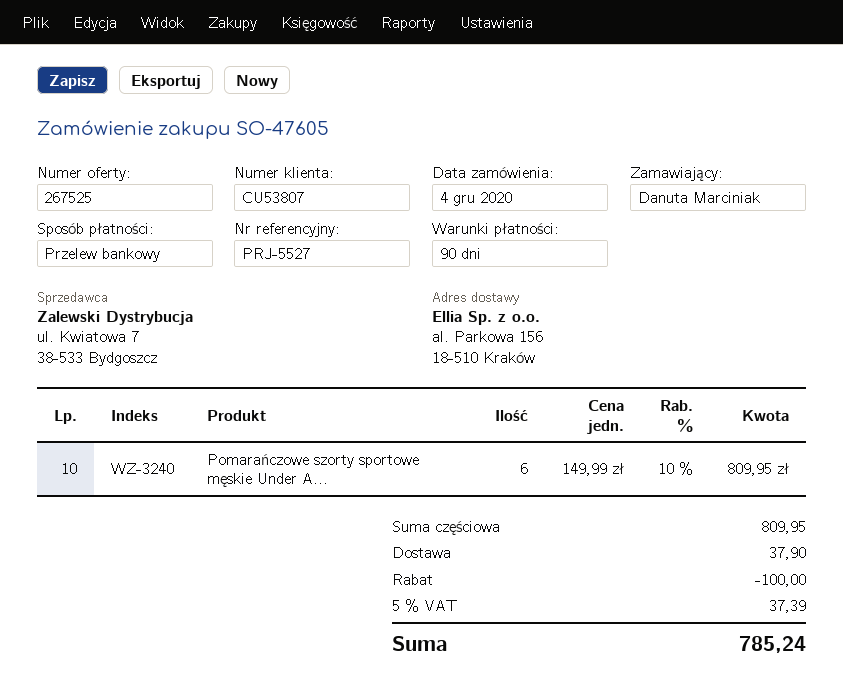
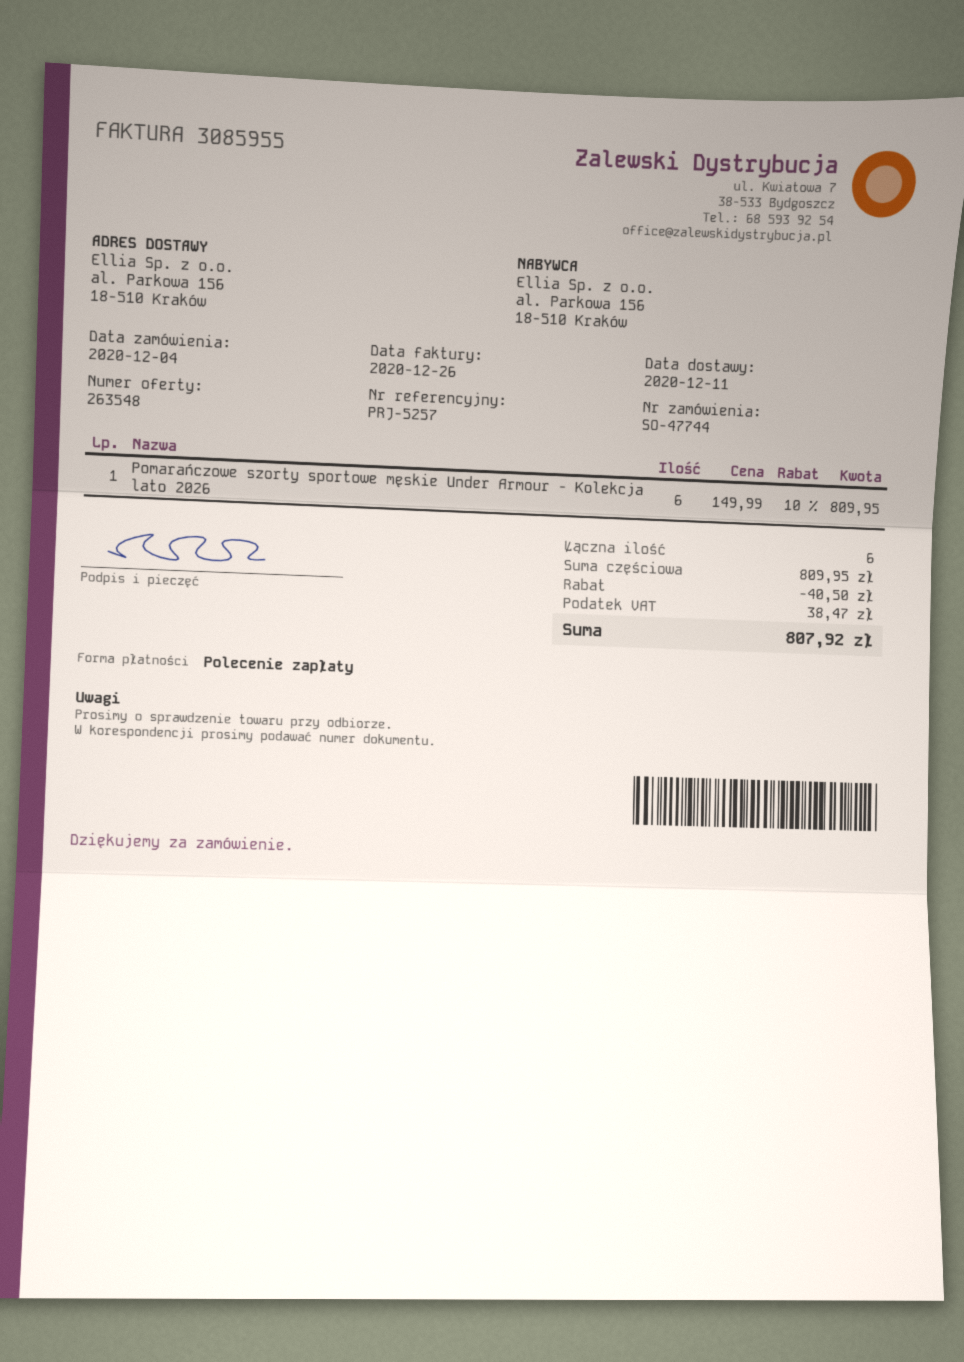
quote number: 267525 -> 263548
order number: SO-47605 -> SO-47744
reference: PRJ-5527 -> PRJ-5257
payment method: bank transfer -> direct debit
discount: 100.00 -> 40.50
shipping: 37.90 -> none
tax: 37.39 -> 38.47
total: 785.24 -> 807.92

